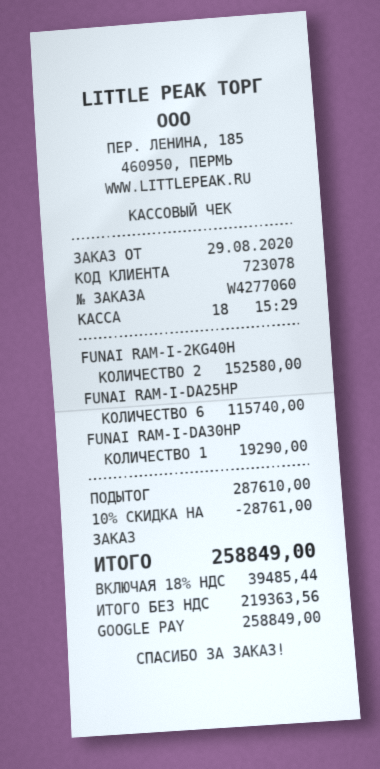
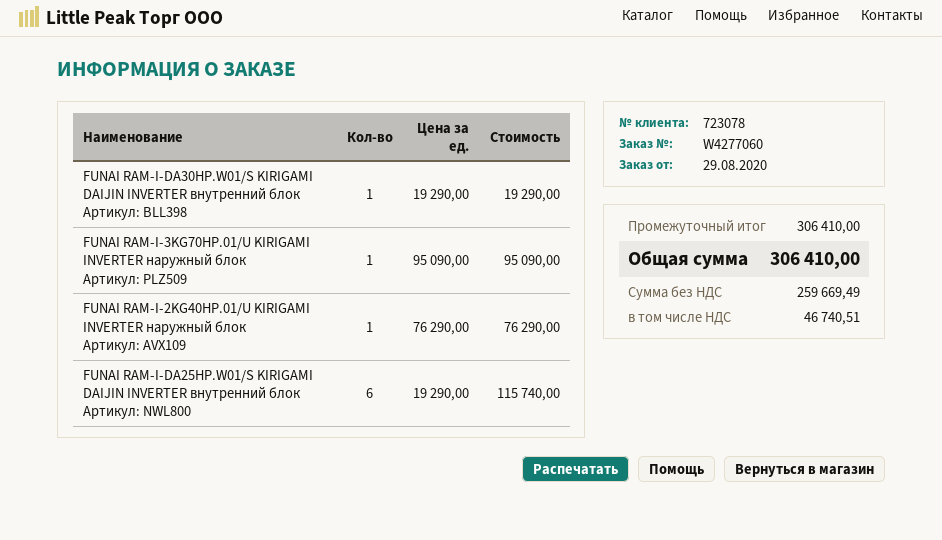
FUNAI RAM-I-2KG40H: 2 for 152580.00 -> 1 for 76290.00
FUNAI RAM-I-3KG70HP.01/U KIRIGAMI INVERTER наружный блок: none -> 1 for 95090.00
subtotal: 287610.00 -> 306410.00
discount: 10% = 28761.00 -> none
net: 219363.56 -> 259669.49
tax: 39485.44 -> 46740.51
total: 258849.00 -> 306410.00

